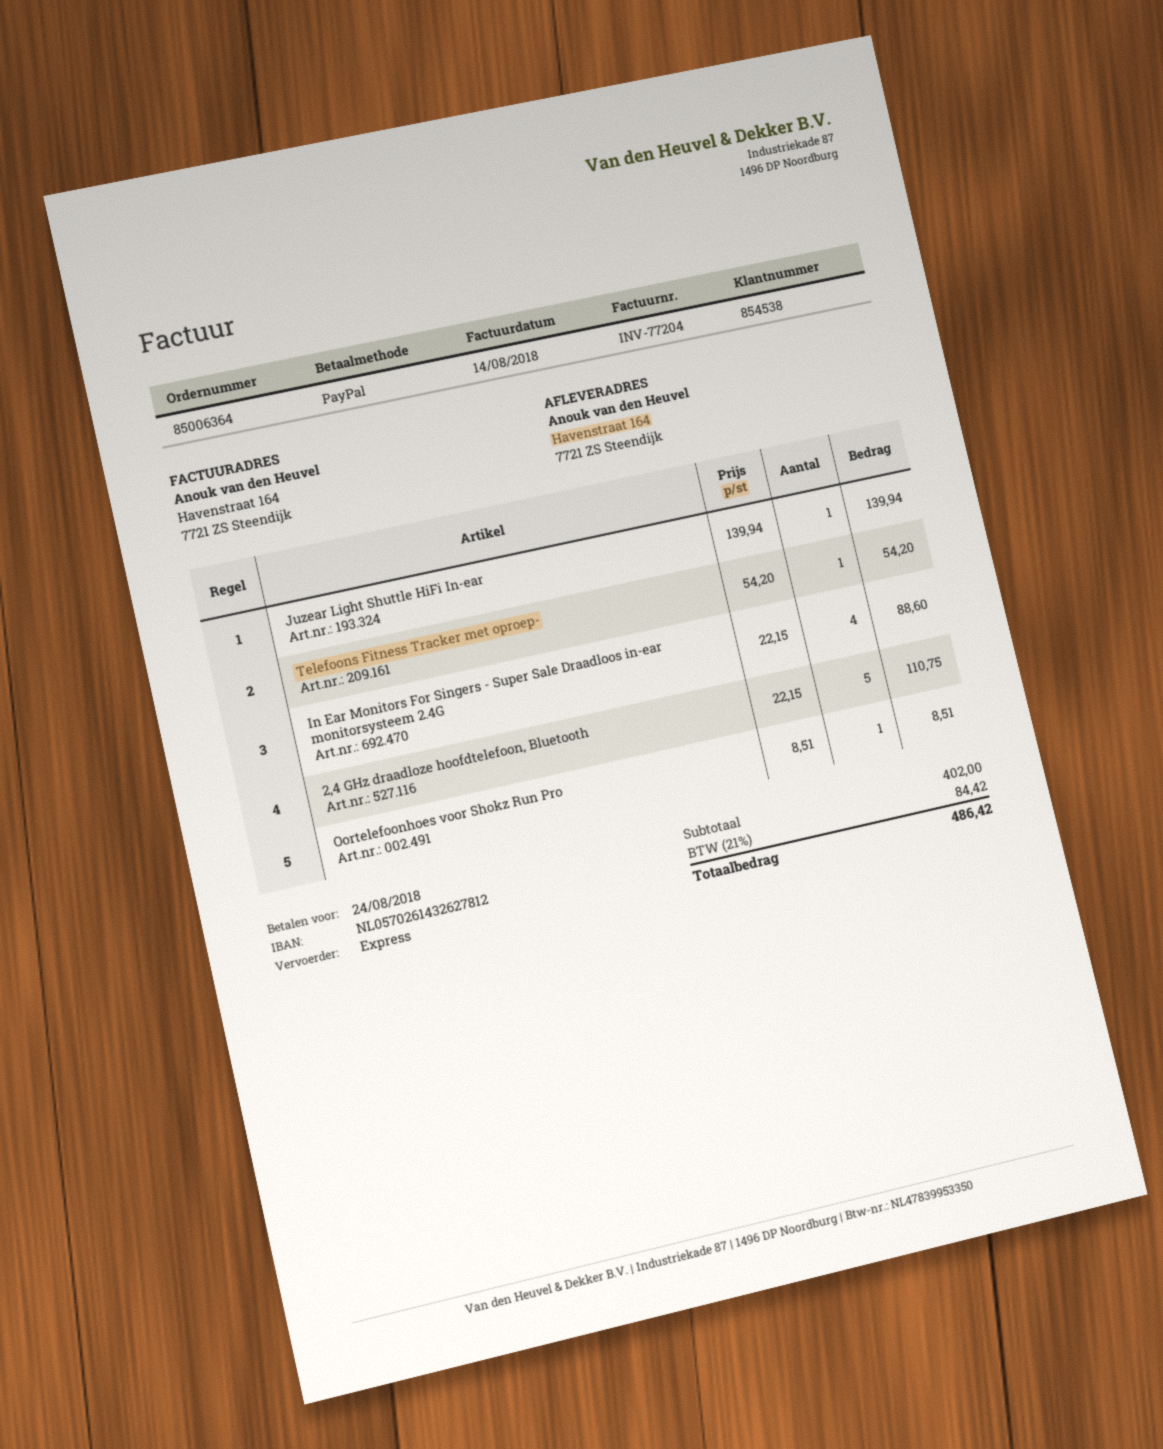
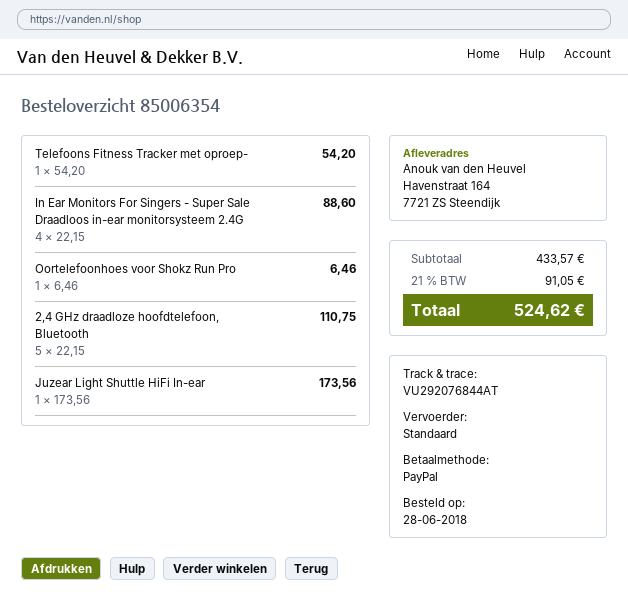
order number: 85006364 -> 85006354
shipping method: express -> standard
Juzear Light Shuttle HiFi In-ear: 1 x 139.94 = 139.94 -> 1 x 173.56 = 173.56
Oortelefoonhoes voor Shokz Run Pro: 1 x 8.51 = 8.51 -> 1 x 6.46 = 6.46
subtotal: 402.00 -> 433.57
tax: 21% = 84.42 -> 21% = 91.05
total: 486.42 -> 524.62

